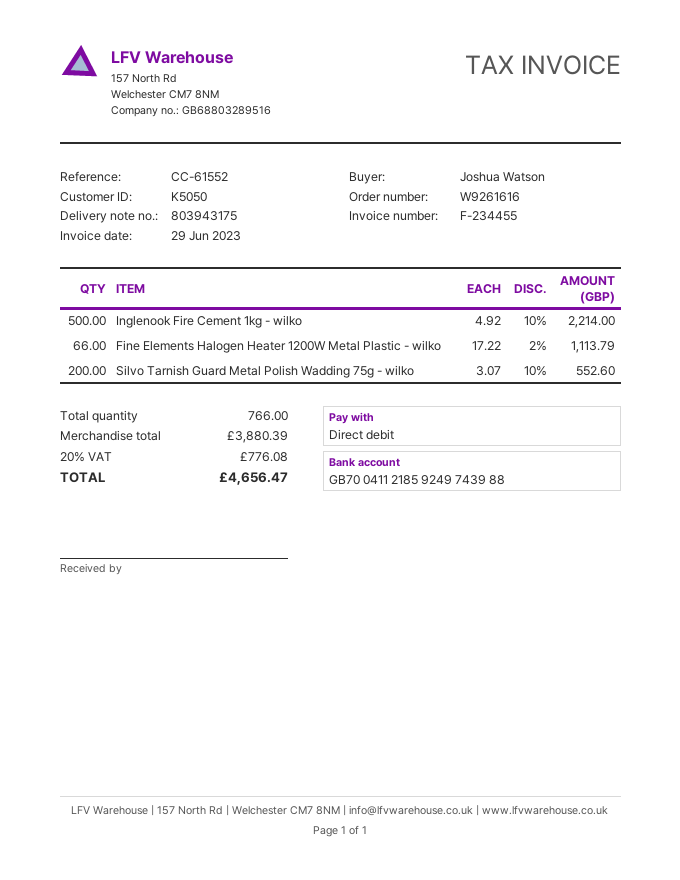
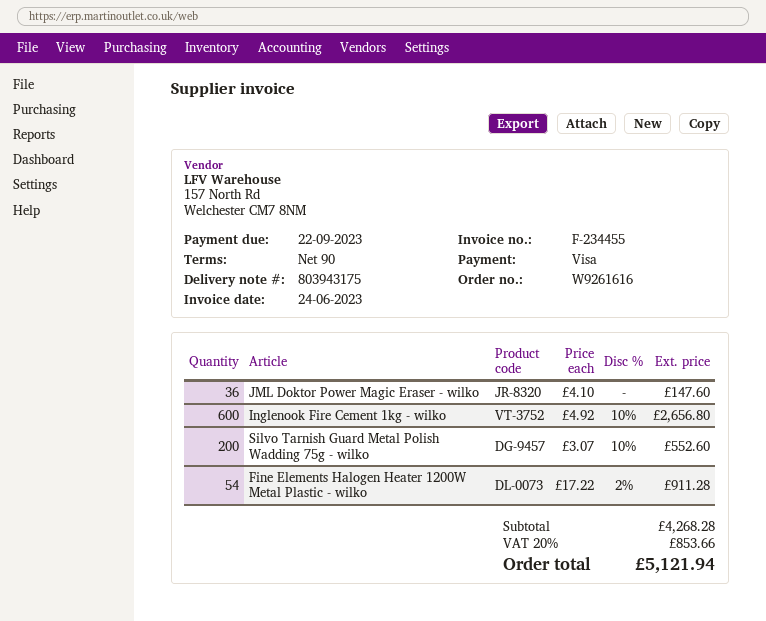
invoice date: 2023-06-29 -> 2023-06-24
payment method: direct debit -> Visa
Inglenook Fire Cement 1kg - wilko: 500 x 4.92 - 10% = 2214.00 -> 600 x 4.92 - 10% = 2656.80
Fine Elements Halogen Heater 1200W Metal Plastic - wilko: 66 x 17.22 - 2% = 1113.79 -> 54 x 17.22 - 2% = 911.28
JML Doktor Power Magic Eraser - wilko: none -> 36 x 4.10 = 147.60
subtotal: 3880.39 -> 4268.28
tax: 20% = 776.08 -> 20% = 853.66
total: 4656.47 -> 5121.94

